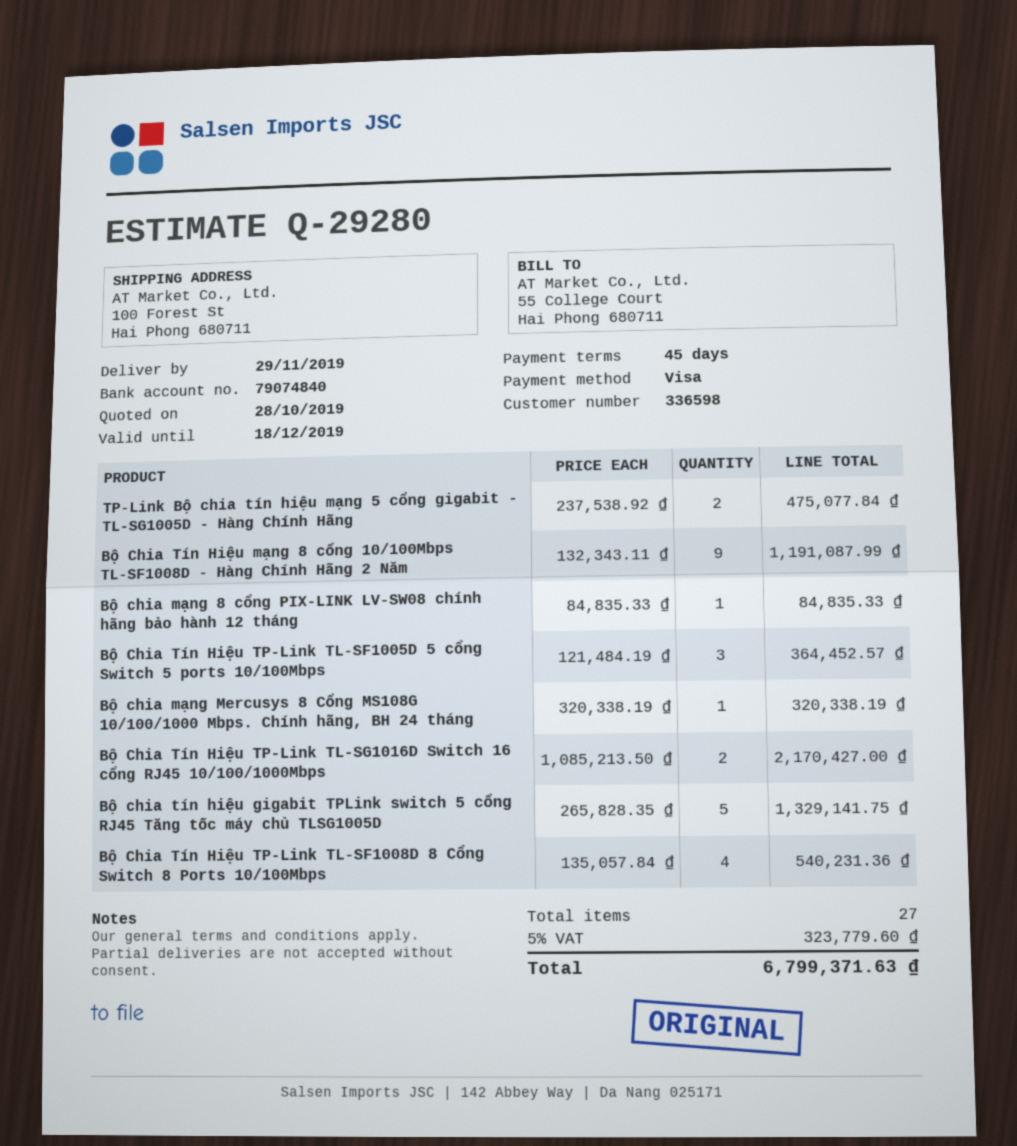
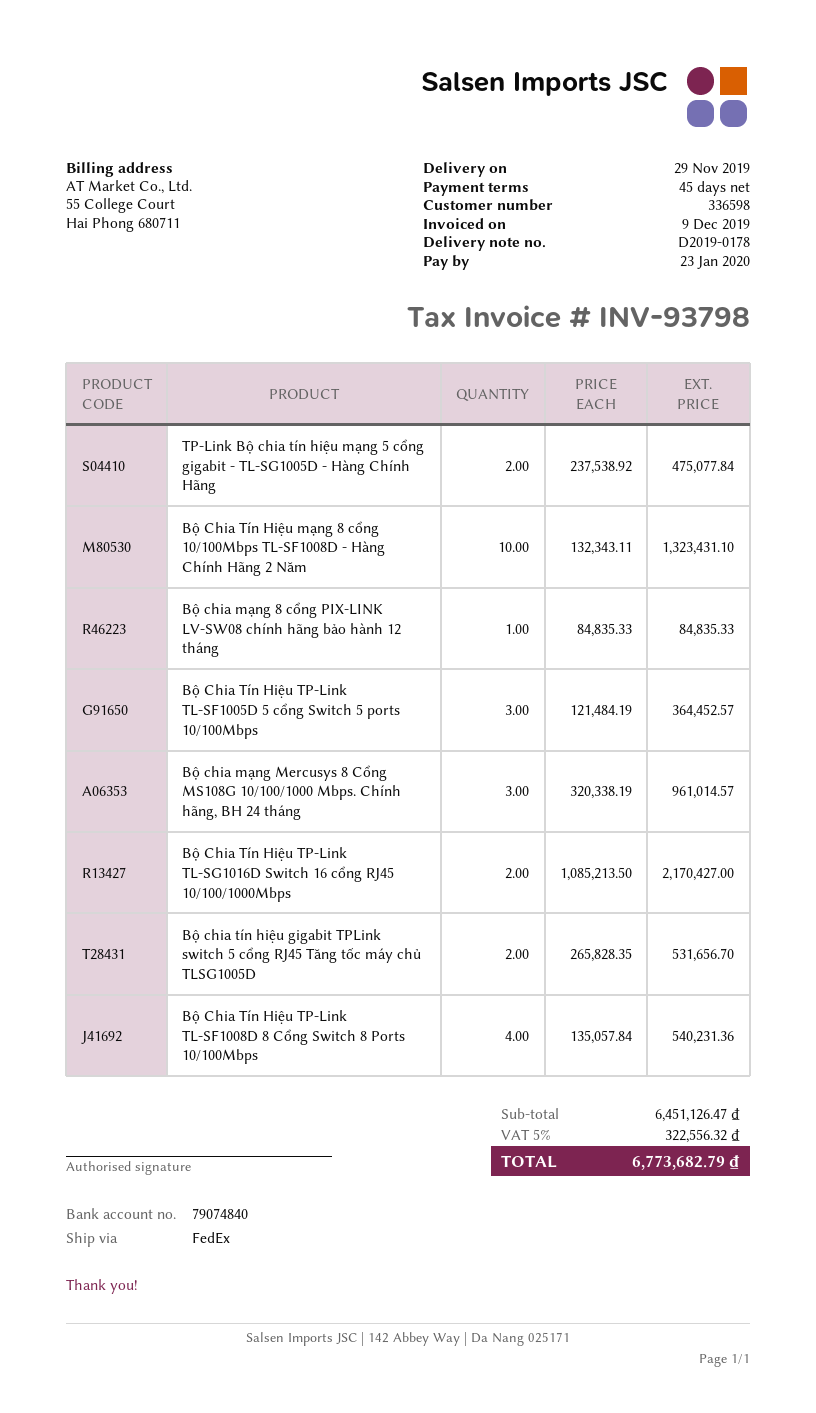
Bộ Chia Tín Hiệu mạng 8 cổng 10/100Mbps TL-SF1008D - Hàng Chính Hãng 2 Năm: 9 x 132343.11 = 1191087.99 -> 10 x 132343.11 = 1323431.10
Bộ chia mạng Mercusys 8 Cổng MS108G 10/100/1000 Mbps. Chính hãng, BH 24 tháng: 1 x 320338.19 = 320338.19 -> 3 x 320338.19 = 961014.57
Bộ chia tín hiệu gigabit TPLink switch 5 cổng RJ45 Tăng tốc máy chủ TLSG1005D: 5 x 265828.35 = 1329141.75 -> 2 x 265828.35 = 531656.70
tax: 5% = 323779.60 -> 5% = 322556.32
total: 6799371.63 -> 6773682.79

